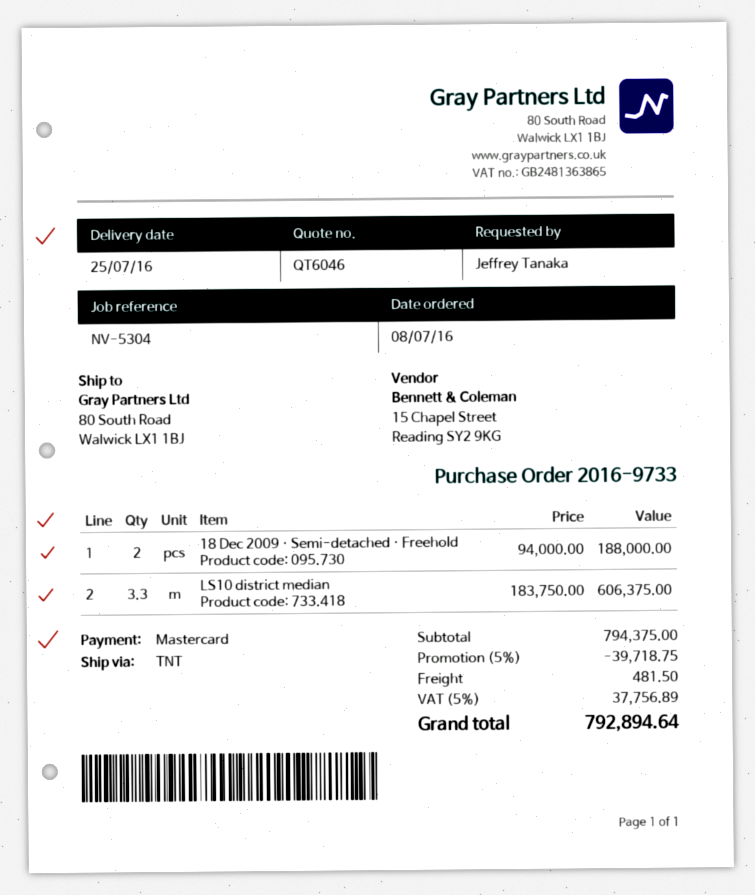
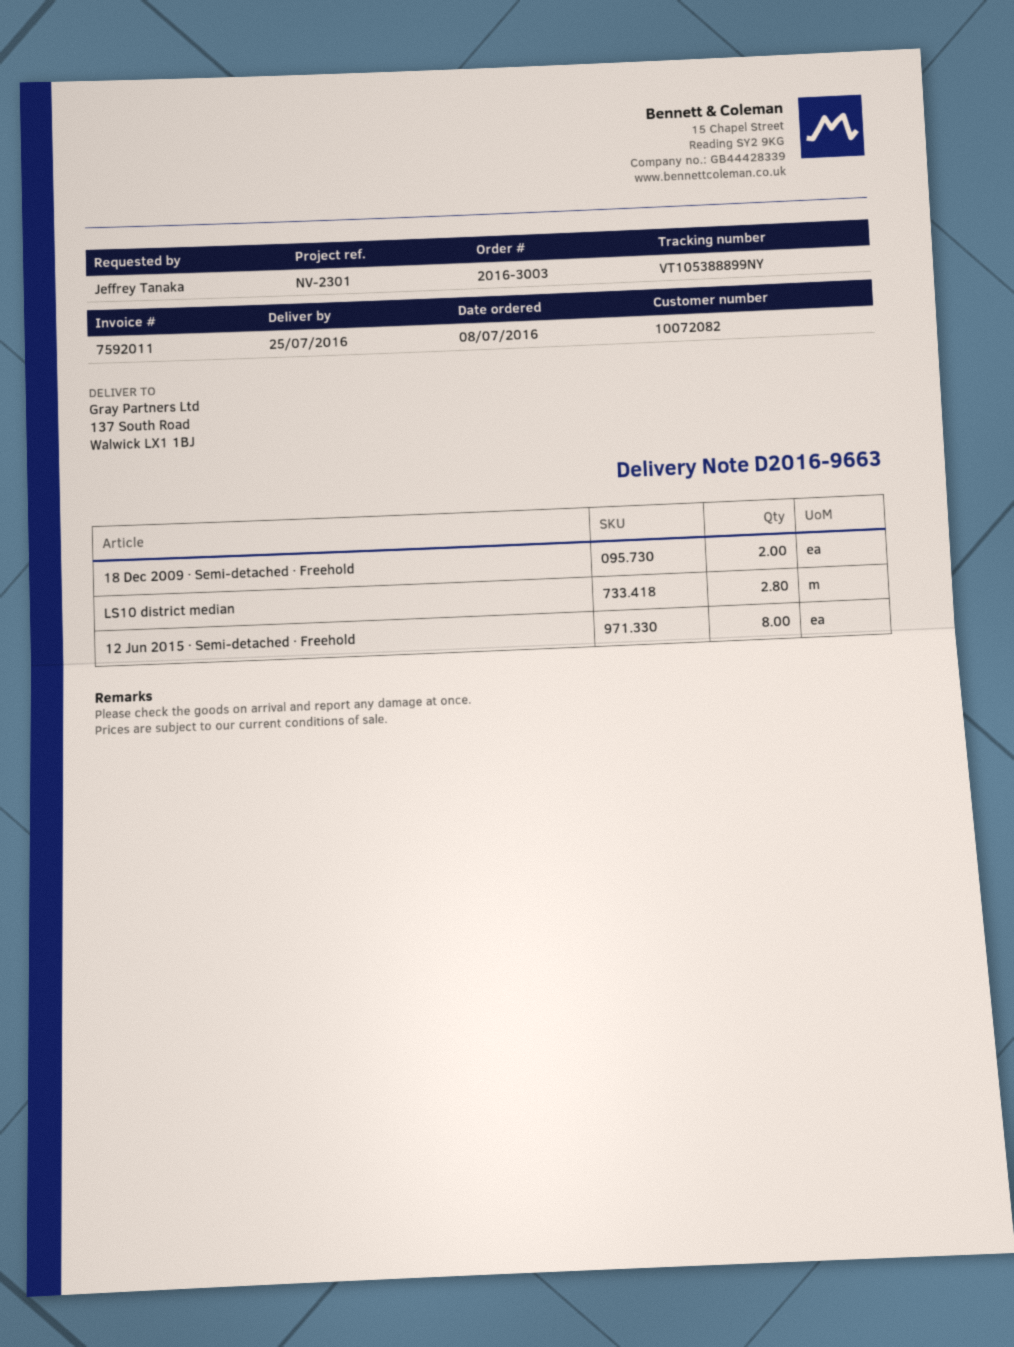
order number: 2016-9733 -> 2016-3003
reference: NV-5304 -> NV-2301
ship to: 80 South Road, Walwick LX1 1BJ -> 137 South Road, Walwick LX1 1BJ
LS10 district median: 3.3 -> 2.8
12 Jun 2015 · Semi-detached · Freehold: none -> 8

